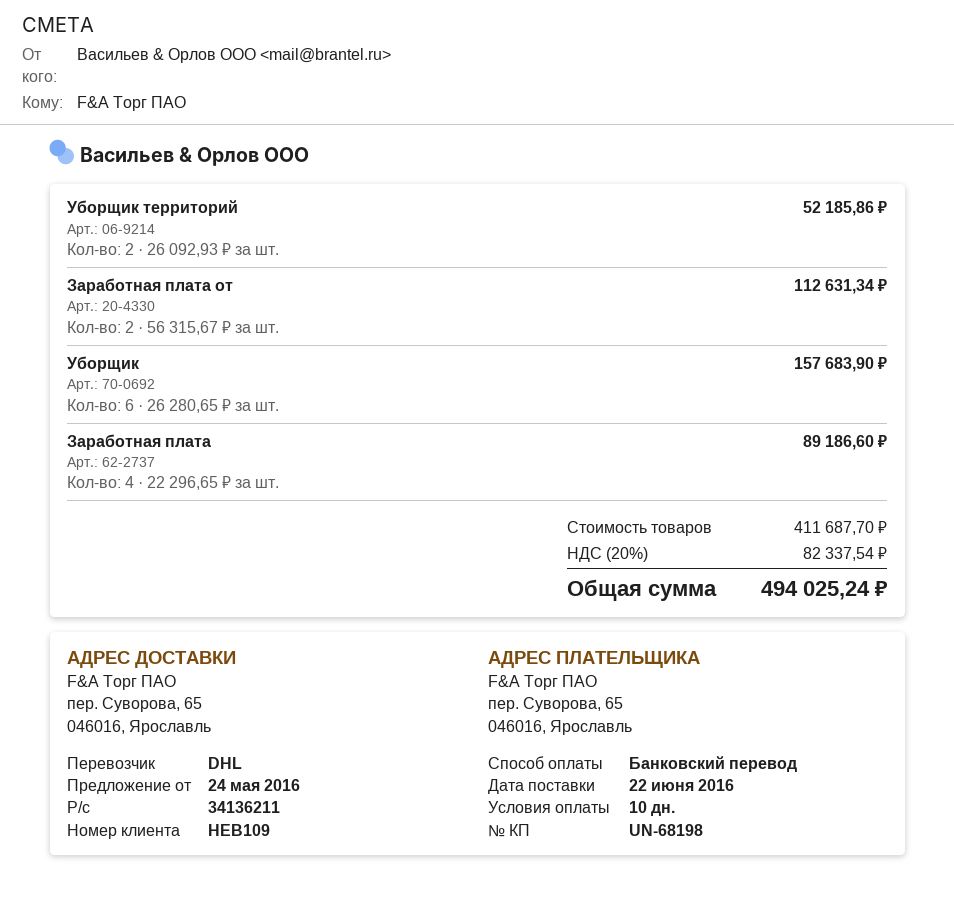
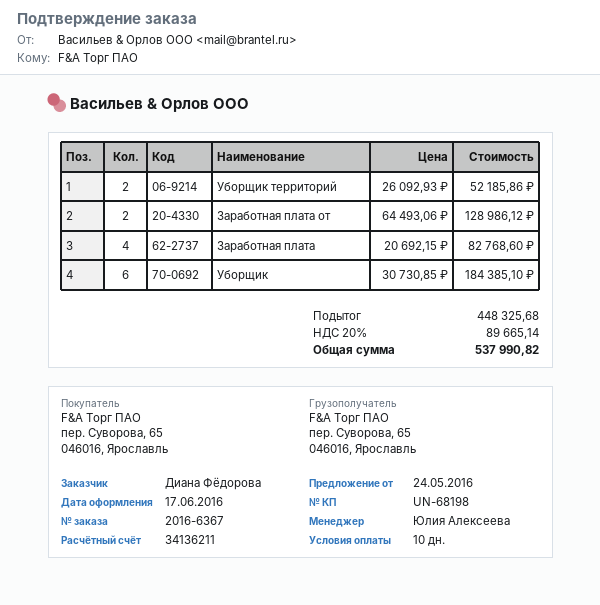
Заработная плата от: 2 x 56315.67 = 112631.34 -> 2 x 64493.06 = 128986.12
Уборщик: 6 x 26280.65 = 157683.90 -> 6 x 30730.85 = 184385.10
Заработная плата: 4 x 22296.65 = 89186.60 -> 4 x 20692.15 = 82768.60
subtotal: 411687.70 -> 448325.68
tax: 20% = 82337.54 -> 20% = 89665.14
total: 494025.24 -> 537990.82

